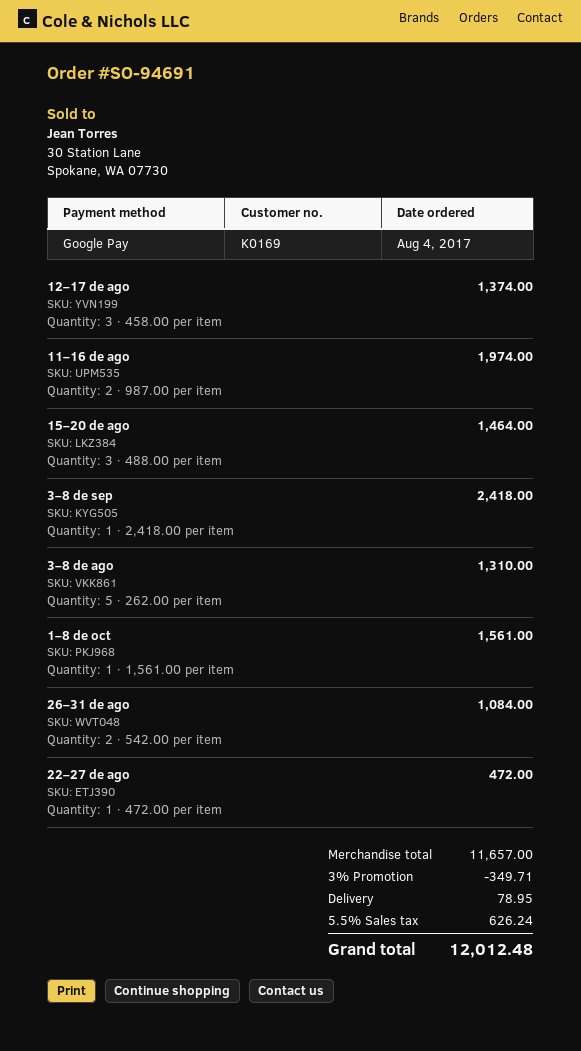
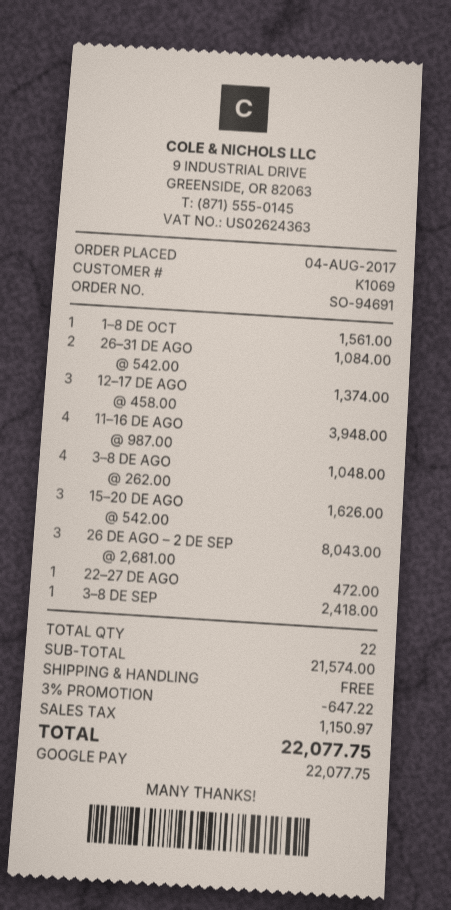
customer number: K0169 -> K1069
11–16 de ago: 2 x 987.00 = 1974.00 -> 4 x 987.00 = 3948.00
15–20 de ago: 3 x 488.00 = 1464.00 -> 3 x 542.00 = 1626.00
3–8 de ago: 5 x 262.00 = 1310.00 -> 4 x 262.00 = 1048.00
26 DE AGO – 2 DE SEP: none -> 3 x 2681.00 = 8043.00
subtotal: 11657.00 -> 21574.00
discount: 3% = 349.71 -> 3% = 647.22
shipping: 78.95 -> 0.00
tax: 626.24 -> 1150.97
total: 12012.48 -> 22077.75

